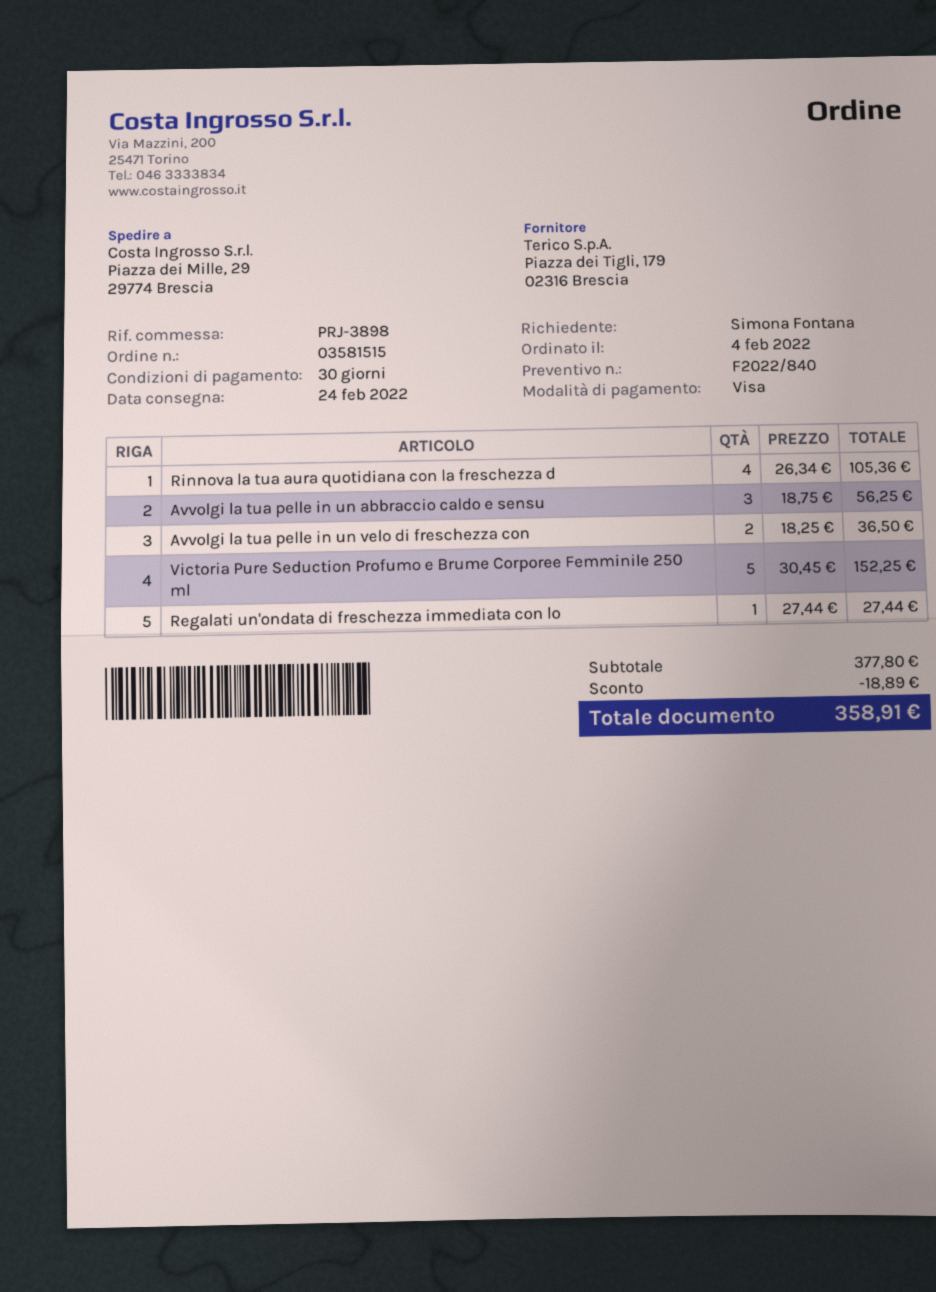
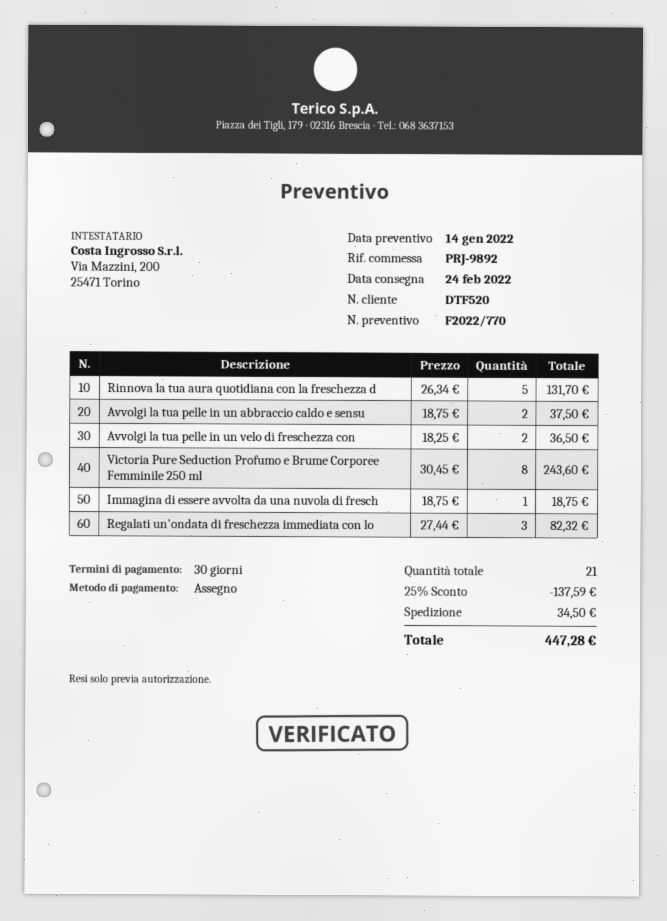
quote number: F2022/840 -> F2022/770
reference: PRJ-3898 -> PRJ-9892
payment method: Visa -> cheque
Rinnova la tua aura quotidiana con la freschezza d: 4 x 26.34 = 105.36 -> 5 x 26.34 = 131.70
Avvolgi la tua pelle in un abbraccio caldo e sensu: 3 x 18.75 = 56.25 -> 2 x 18.75 = 37.50
Victoria Pure Seduction Profumo e Brume Corporee Femminile 250 ml: 5 x 30.45 = 152.25 -> 8 x 30.45 = 243.60
Regalati un'ondata di freschezza immediata con lo: 1 x 27.44 = 27.44 -> 3 x 27.44 = 82.32
Immagina di essere avvolta da una nuvola di fresch: none -> 1 x 18.75 = 18.75
discount: 18.89 -> 137.59
shipping: none -> 34.50
total: 358.91 -> 447.28

